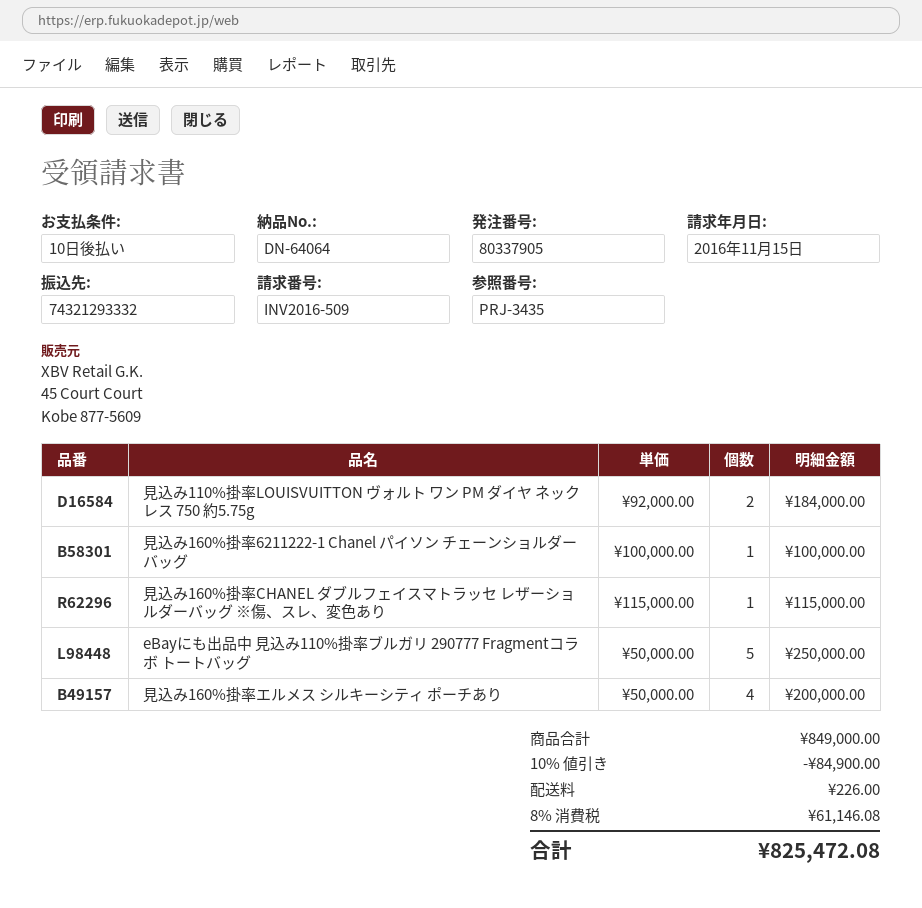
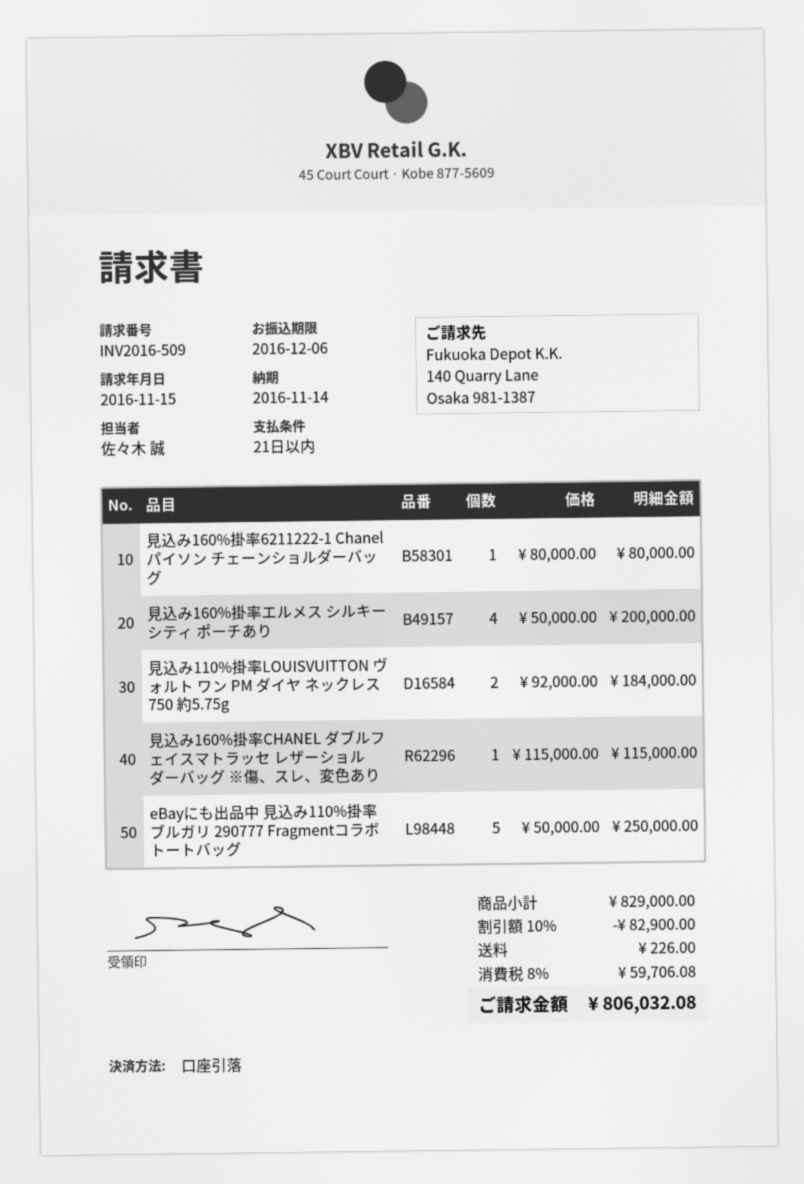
payment terms: 10 days -> 21 days
見込み160%掛率6211222-1 Chanel パイソン チェーンショルダーバッグ: 1 x 100000.00 = 100000.00 -> 1 x 80000.00 = 80000.00
subtotal: 849000.00 -> 829000.00
discount: 10% = 84900.00 -> 10% = 82900.00
tax: 8% = 61146.08 -> 8% = 59706.08
total: 825472.08 -> 806032.08

